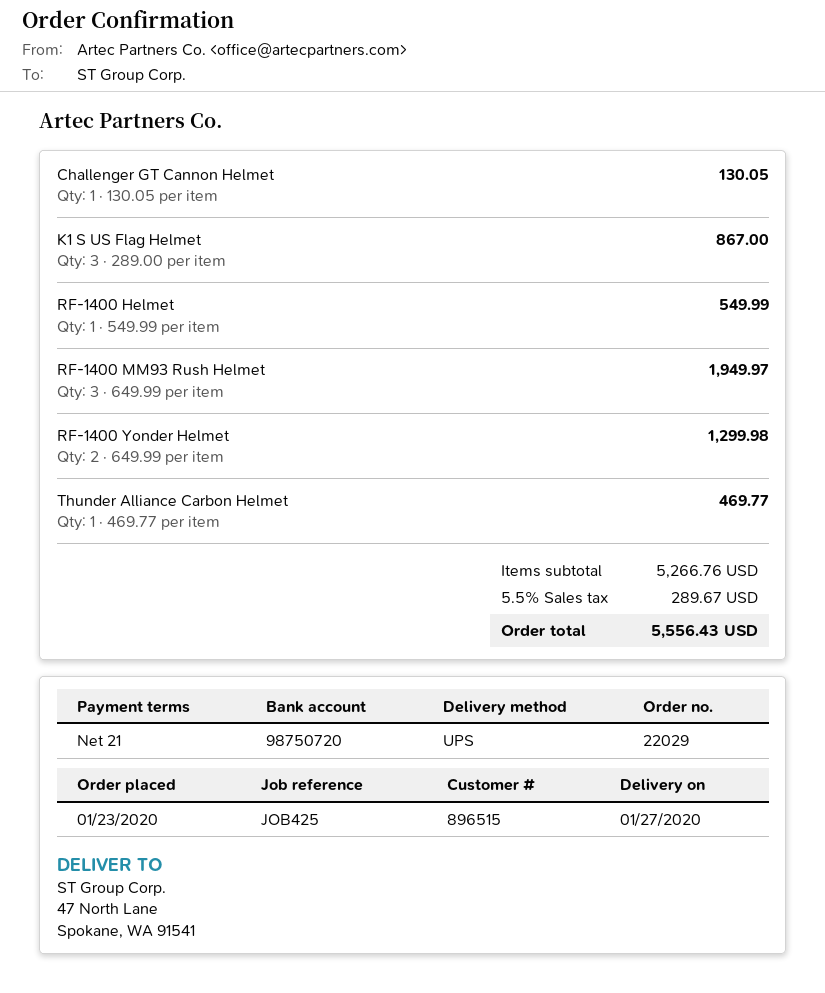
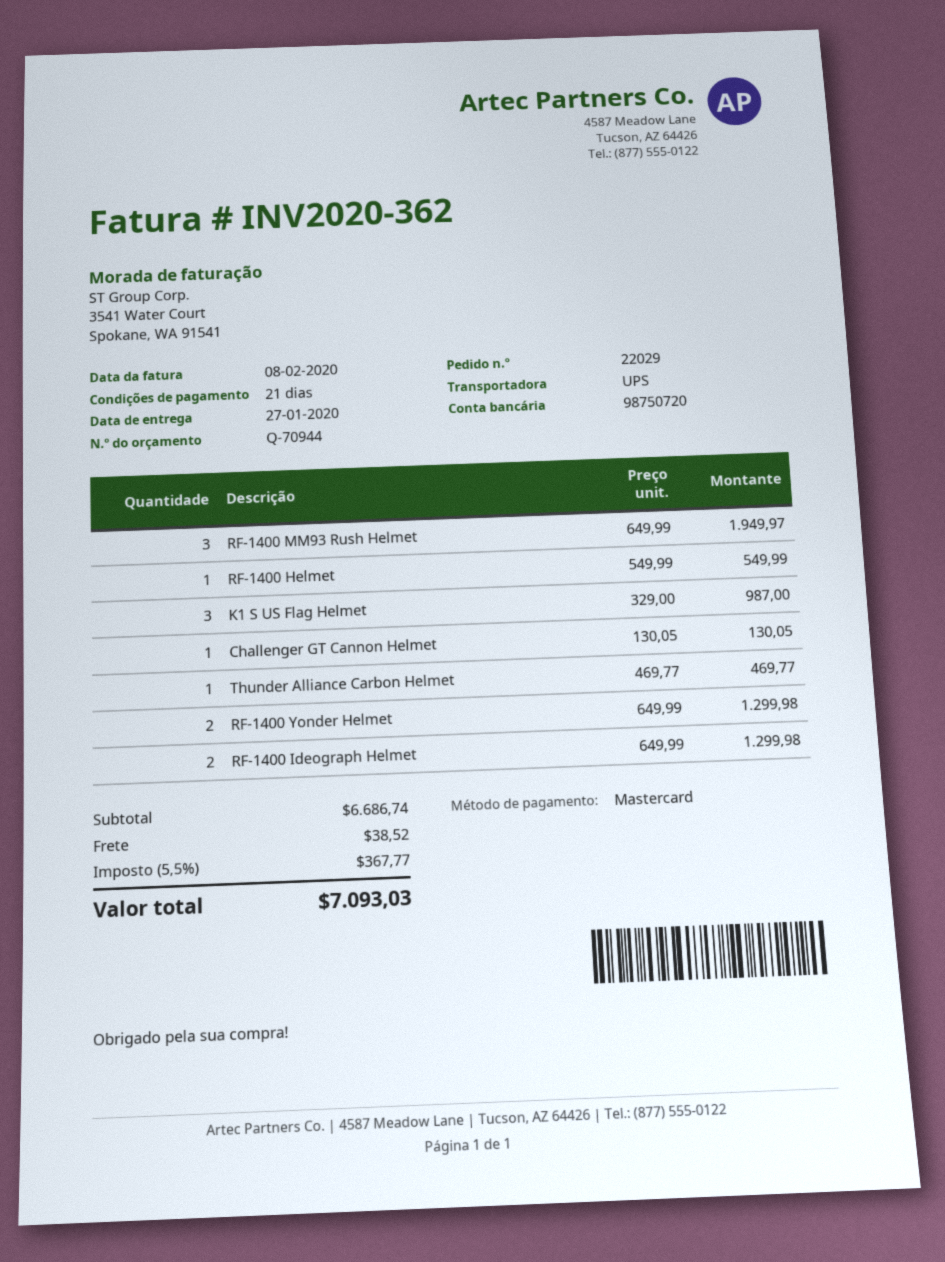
K1 S US Flag Helmet: 3 x 289.00 = 867.00 -> 3 x 329.00 = 987.00
RF-1400 Ideograph Helmet: none -> 2 x 649.99 = 1299.98
subtotal: 5266.76 -> 6686.74
shipping: none -> 38.52
tax: 5.5% = 289.67 -> 5.5% = 367.77
total: 5556.43 -> 7093.03

